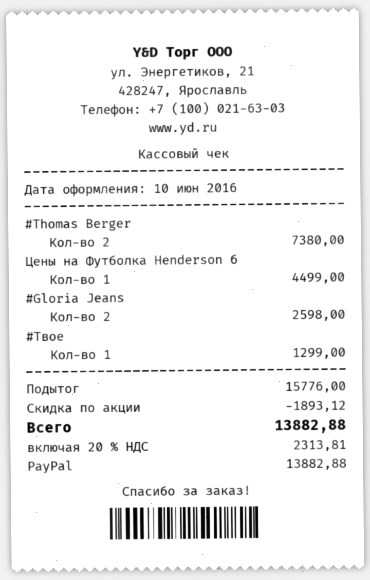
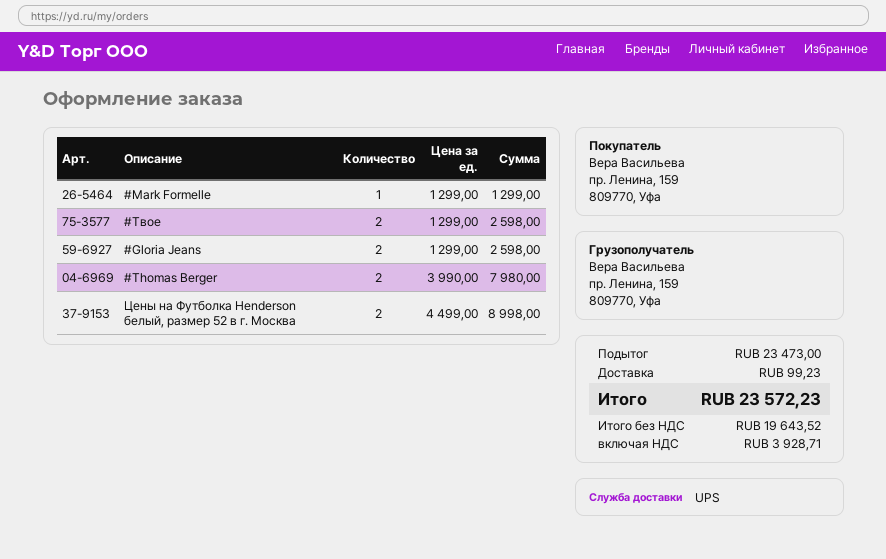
#Thomas Berger: 2 for 7380.00 -> 2 for 7980.00
Цены на Футболка Henderson б: 1 for 4499.00 -> 2 for 8998.00
#Твое: 1 for 1299.00 -> 2 for 2598.00
#Mark Formelle: none -> 1 for 1299.00
subtotal: 15776.00 -> 23473.00
discount: 1893.12 -> none
shipping: none -> 99.23
tax: 2313.81 -> 3928.71
total: 13882.88 -> 23572.23

